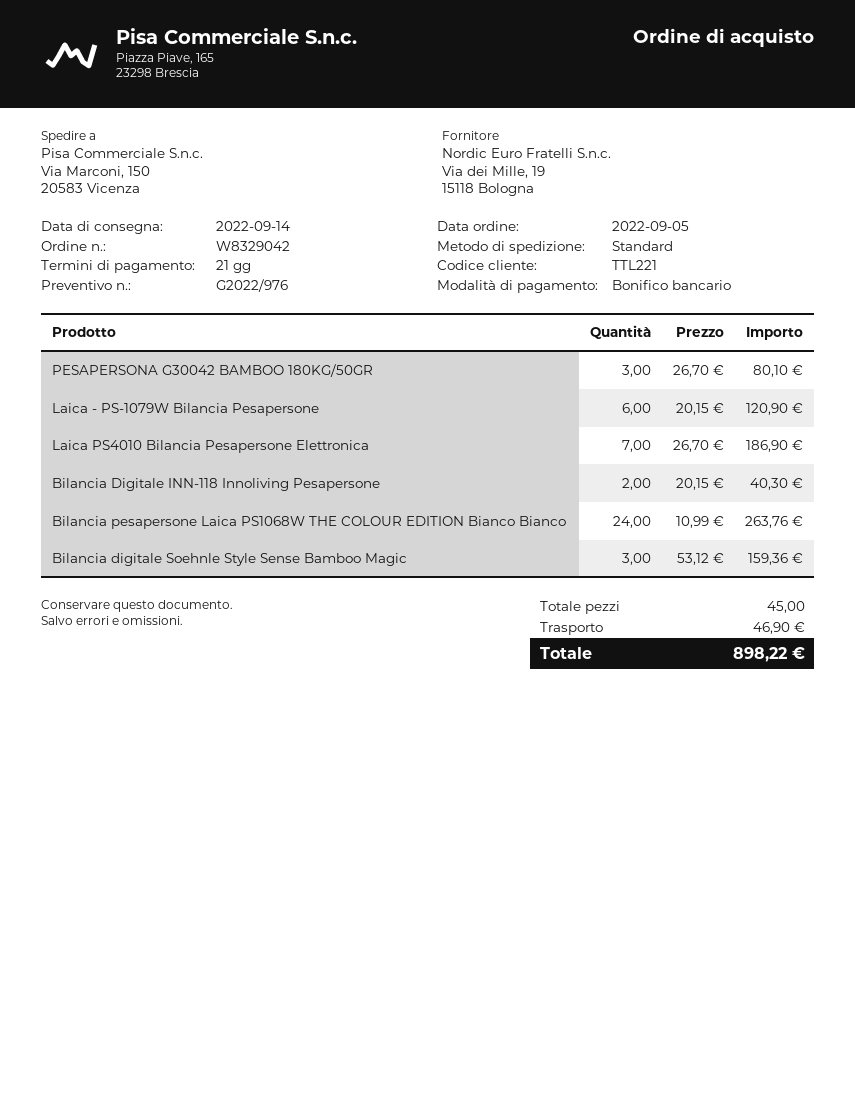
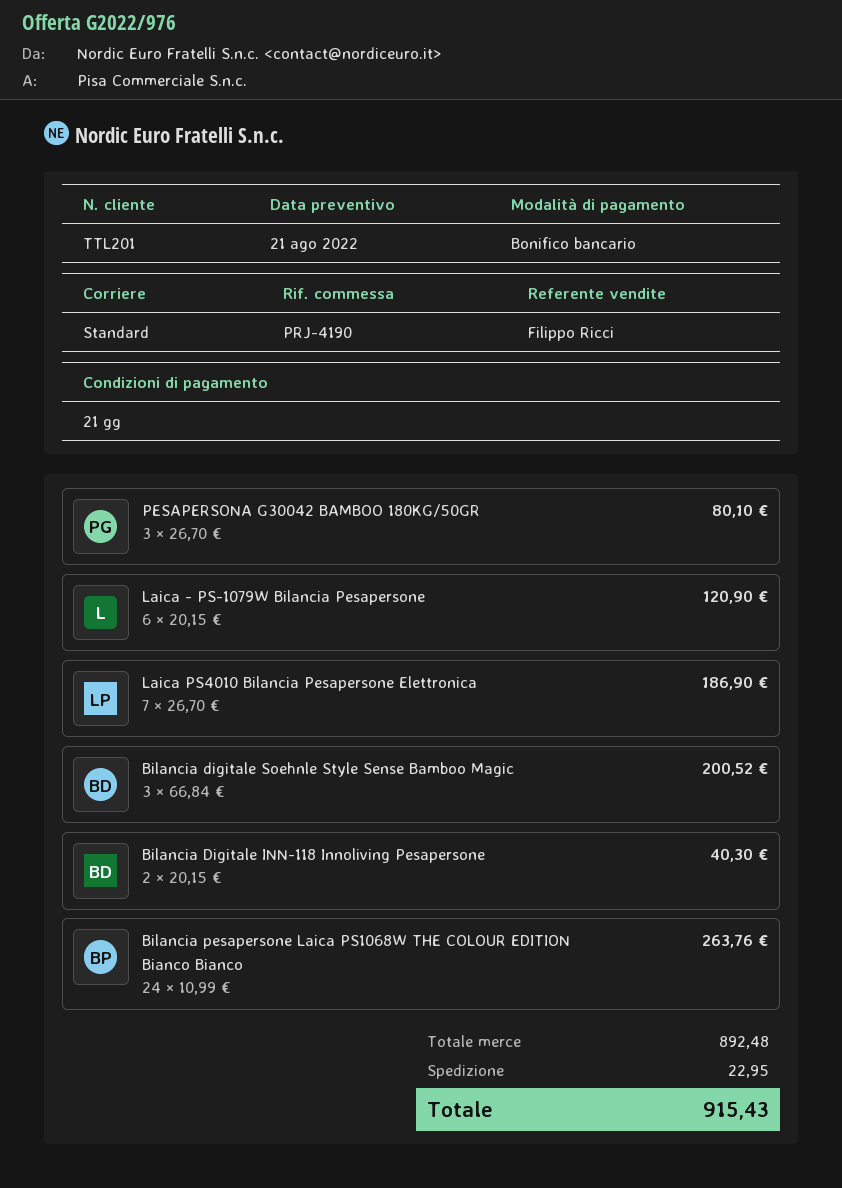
customer number: TTL221 -> TTL201
Bilancia digitale Soehnle Style Sense Bamboo Magic: 3 x 53.12 = 159.36 -> 3 x 66.84 = 200.52
shipping: 46.90 -> 22.95
total: 898.22 -> 915.43

